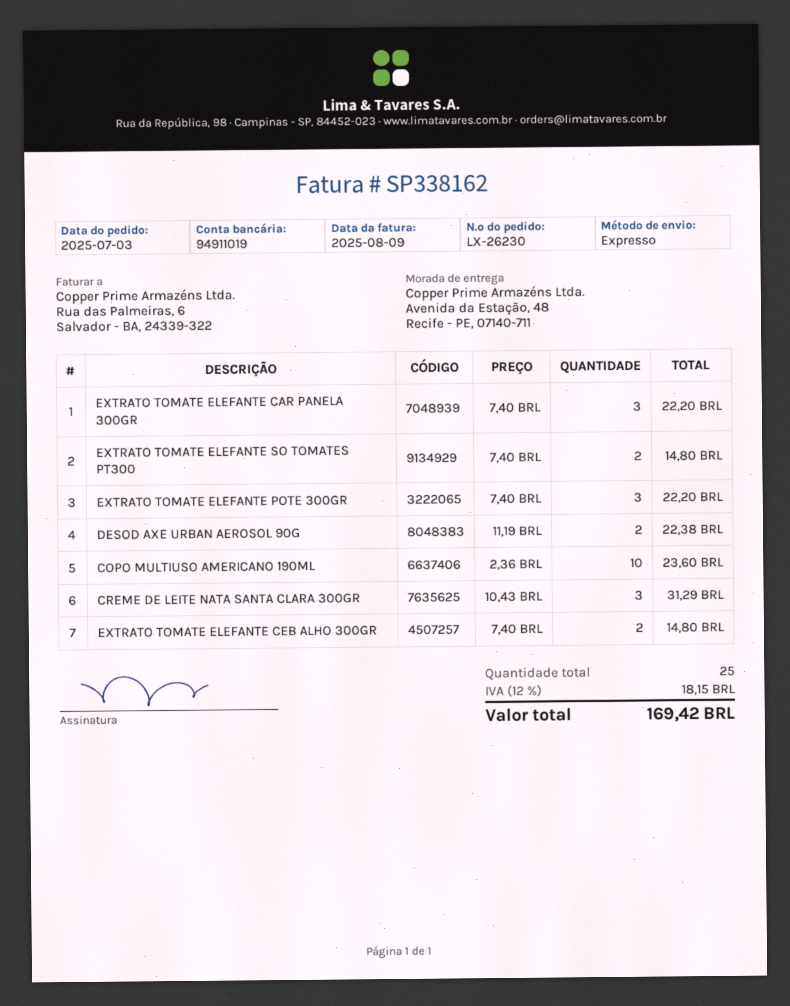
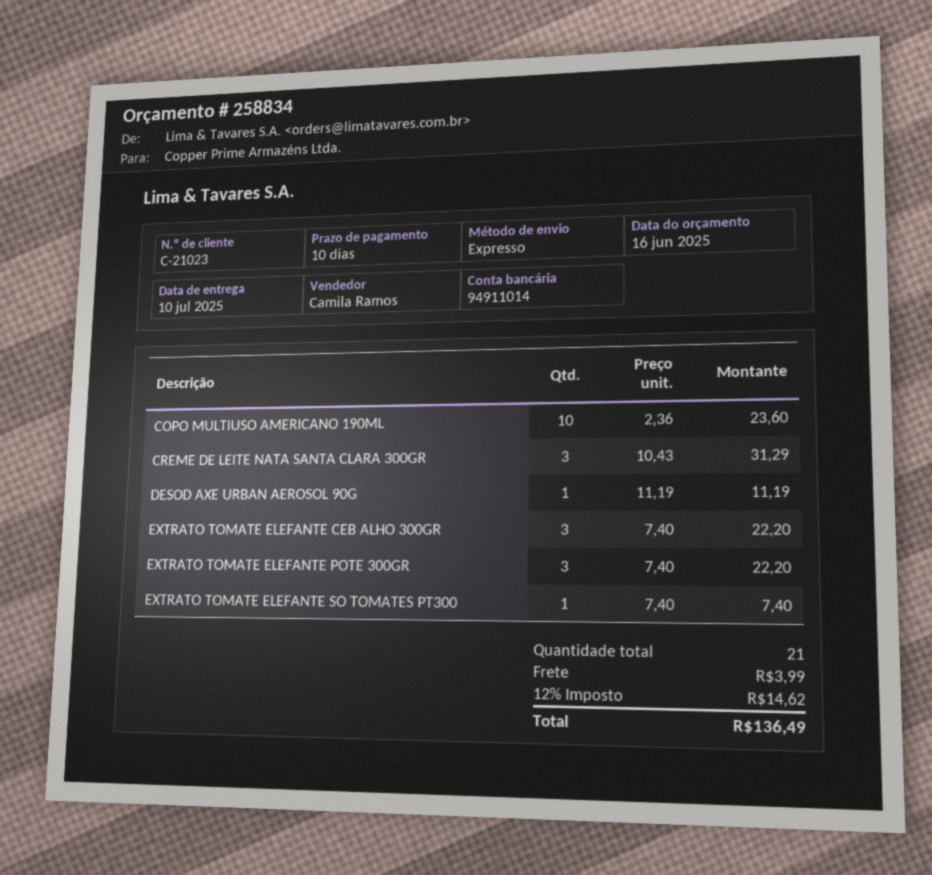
bank account: 94911019 -> 94911014
EXTRATO TOMATE ELEFANTE CAR PANELA 300GR: 3 x 7.40 = 22.20 -> none
EXTRATO TOMATE ELEFANTE SO TOMATES PT300: 2 x 7.40 = 14.80 -> 1 x 7.40 = 7.40
DESOD AXE URBAN AEROSOL 90G: 2 x 11.19 = 22.38 -> 1 x 11.19 = 11.19
EXTRATO TOMATE ELEFANTE CEB ALHO 300GR: 2 x 7.40 = 14.80 -> 3 x 7.40 = 22.20
total quantity: 25 -> 21
shipping: none -> 3.99
tax: 12% = 18.15 -> 12% = 14.62
total: 169.42 -> 136.49

